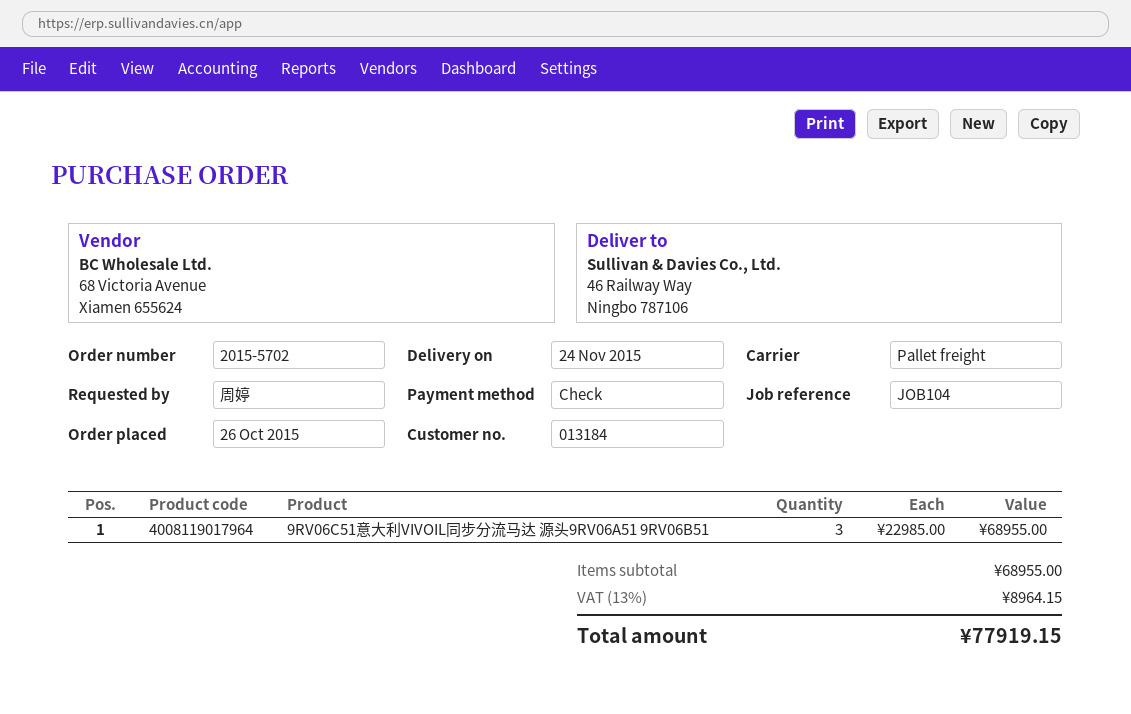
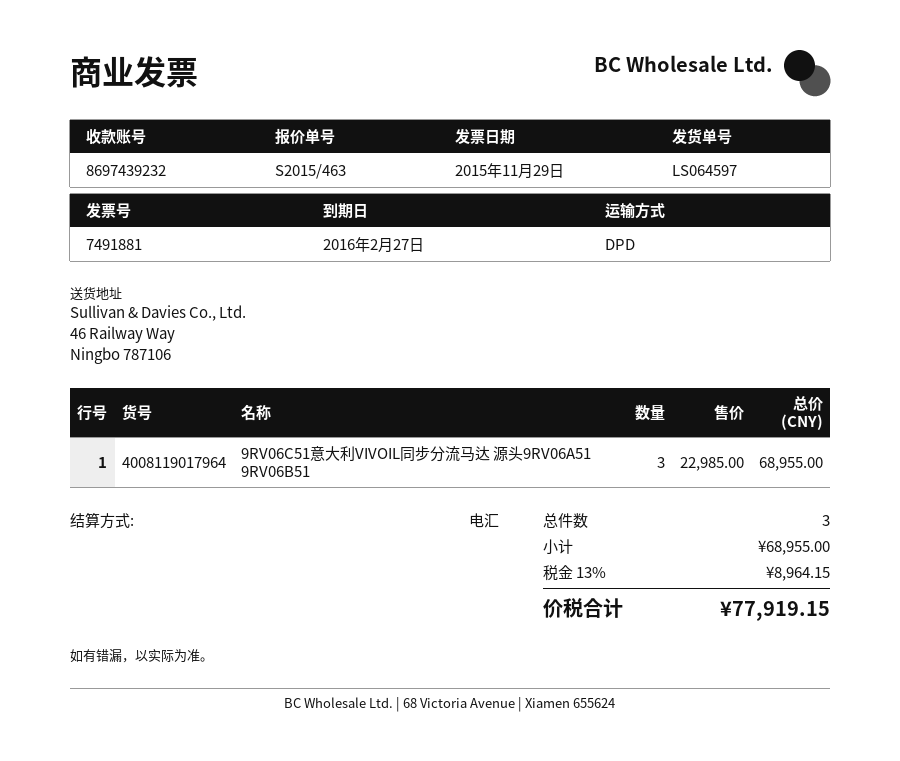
payment method: cheque -> bank transfer
shipping method: pallet freight -> DPD

